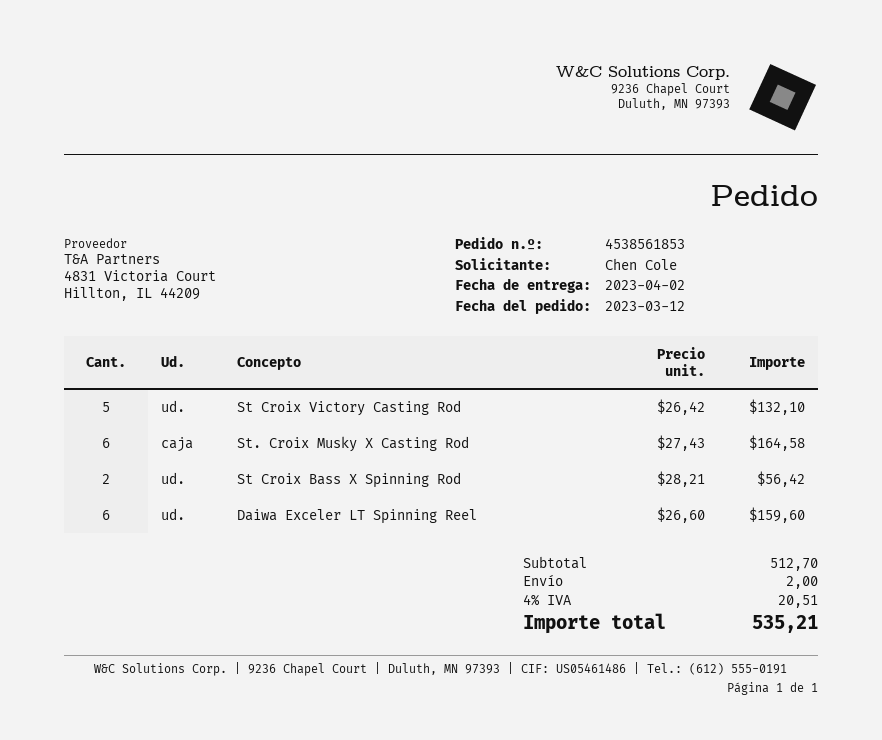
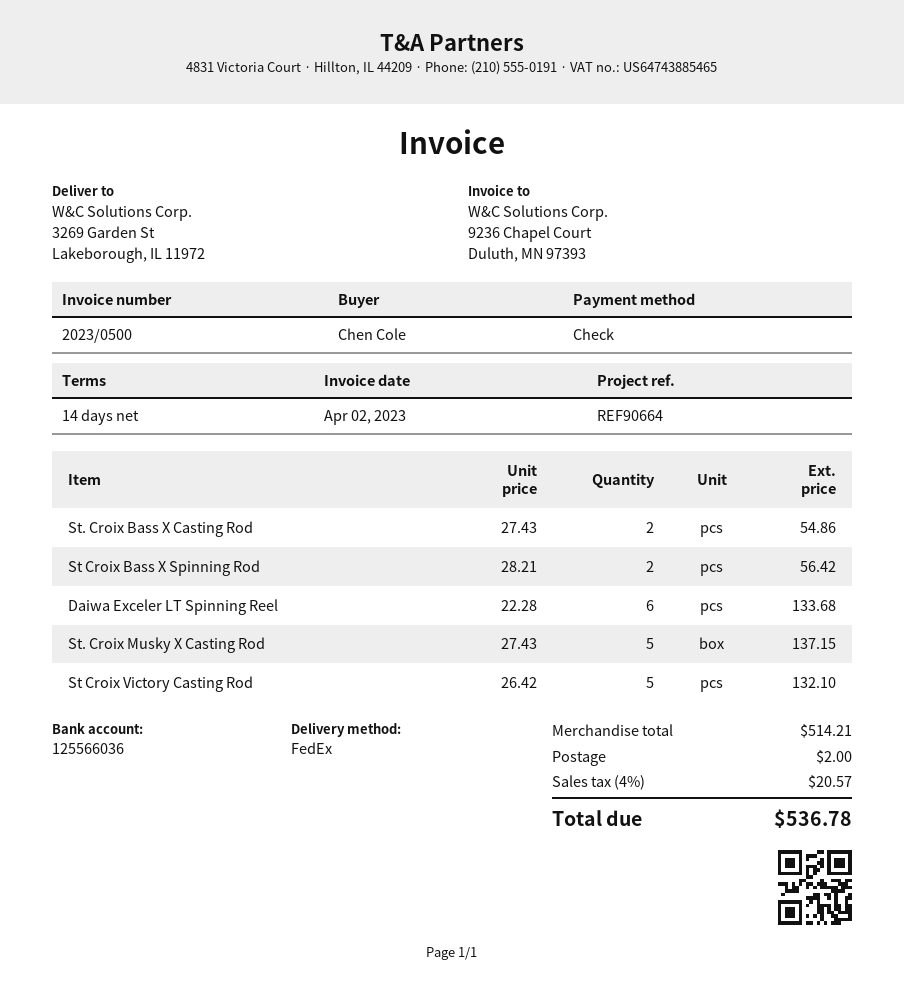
St. Croix Musky X Casting Rod: 6 x 27.43 = 164.58 -> 5 x 27.43 = 137.15
Daiwa Exceler LT Spinning Reel: 6 x 26.60 = 159.60 -> 6 x 22.28 = 133.68
St. Croix Bass X Casting Rod: none -> 2 x 27.43 = 54.86
subtotal: 512.70 -> 514.21
tax: 4% = 20.51 -> 4% = 20.57
total: 535.21 -> 536.78

